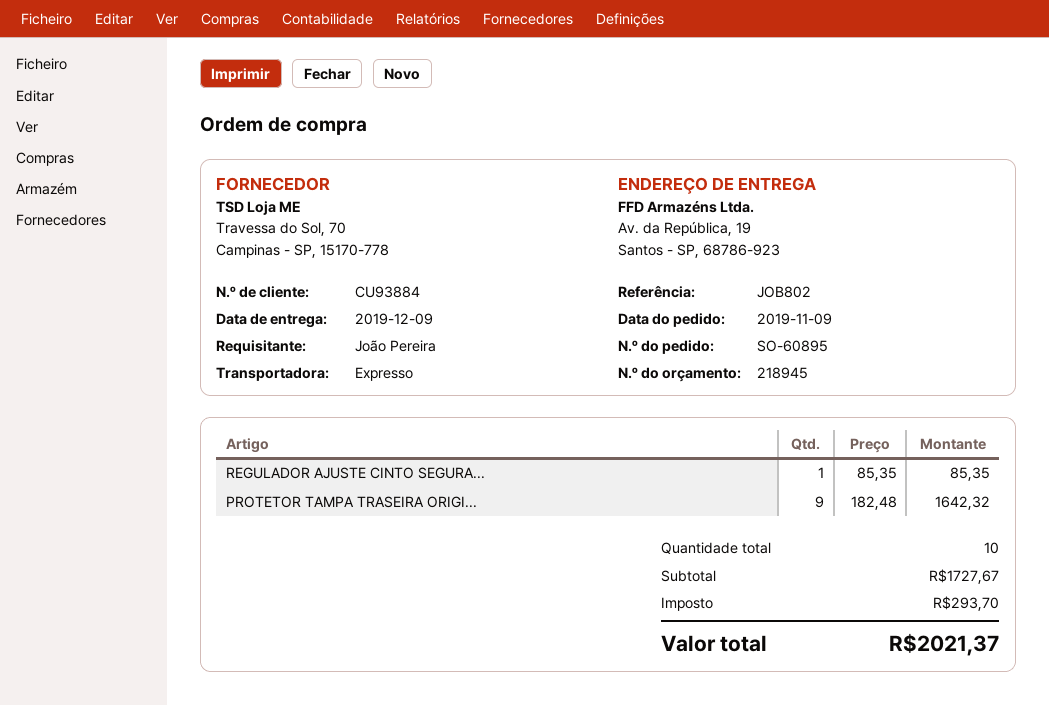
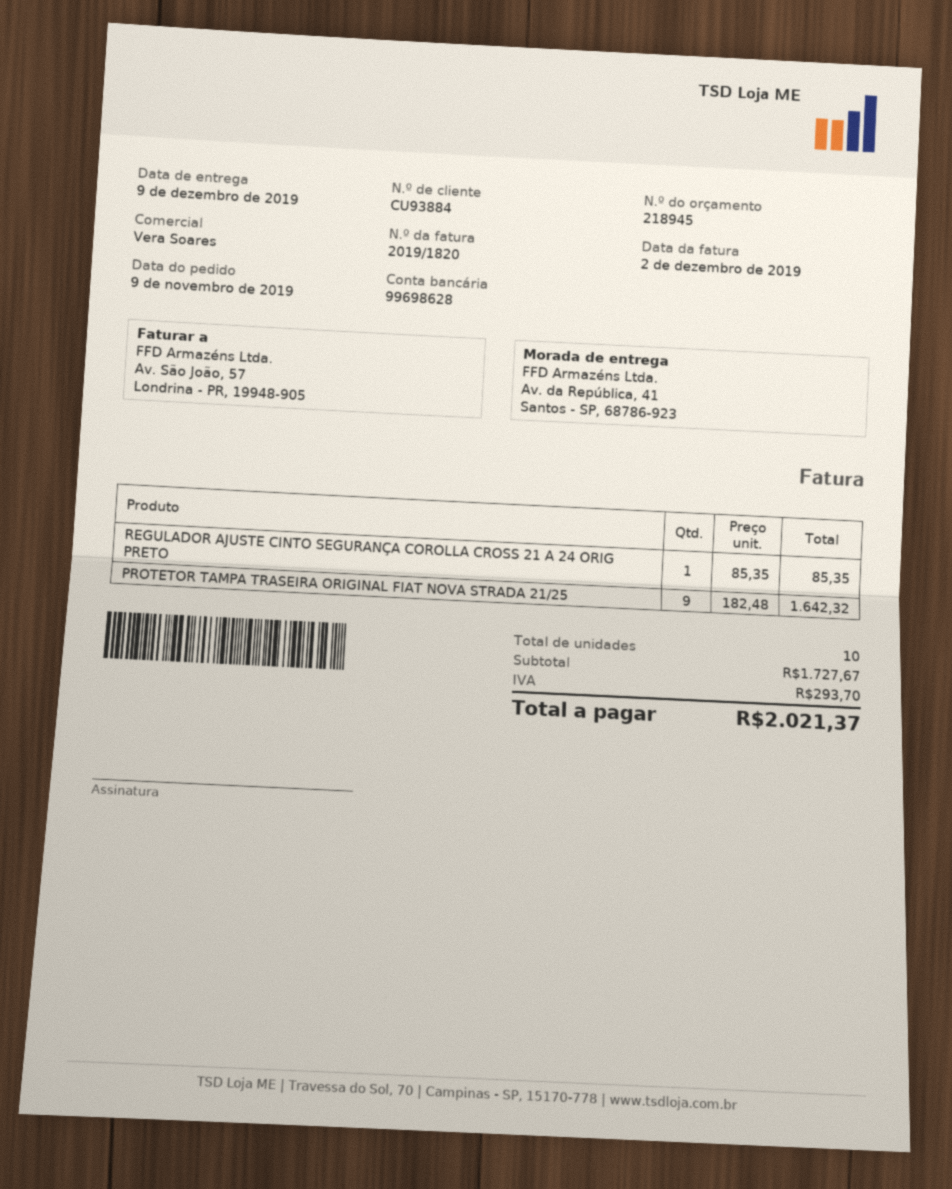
ship to: Av. da República, 19, Santos - SP, 68786-923 -> Av. da República, 41, Santos - SP, 68786-923

